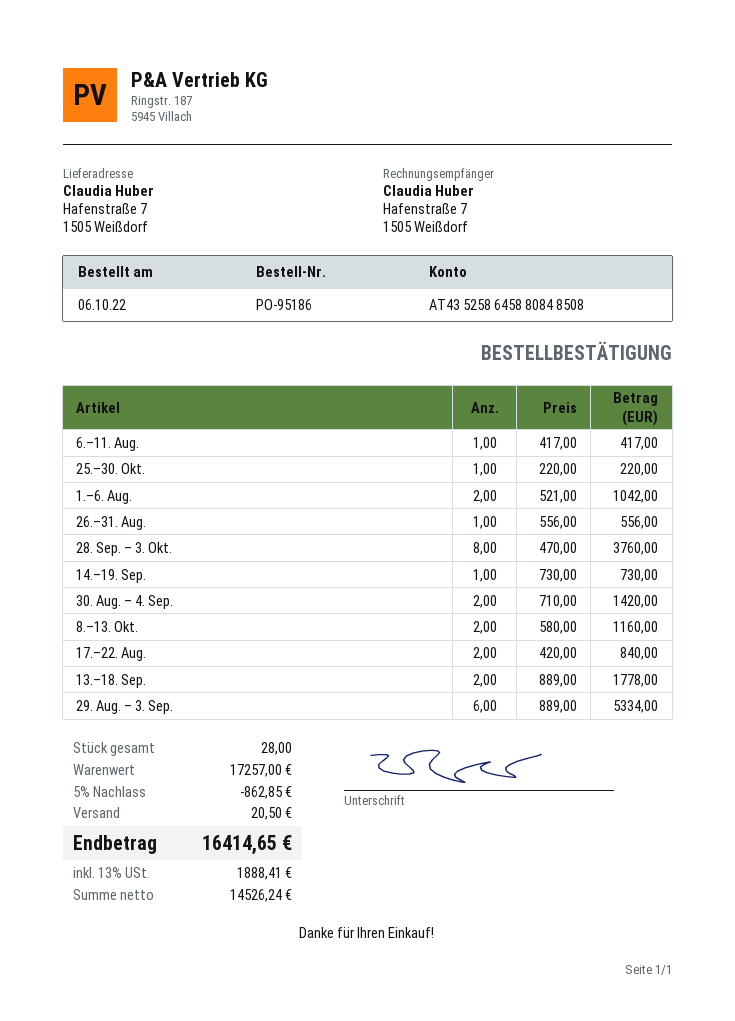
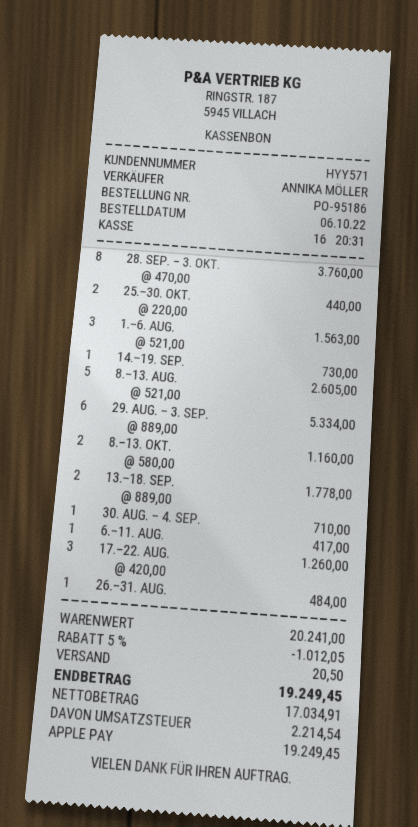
25.–30. Okt.: 1 x 220.00 = 220.00 -> 2 x 220.00 = 440.00
1.–6. Aug.: 2 x 521.00 = 1042.00 -> 3 x 521.00 = 1563.00
26.–31. Aug.: 1 x 556.00 = 556.00 -> 1 x 484.00 = 484.00
30. Aug. – 4. Sep.: 2 x 710.00 = 1420.00 -> 1 x 710.00 = 710.00
17.–22. Aug.: 2 x 420.00 = 840.00 -> 3 x 420.00 = 1260.00
8.–13. AUG.: none -> 5 x 521.00 = 2605.00
subtotal: 17257.00 -> 20241.00
discount: 5% = 862.85 -> 5% = 1012.05
net: 14526.24 -> 17034.91
tax: 1888.41 -> 2214.54
total: 16414.65 -> 19249.45

